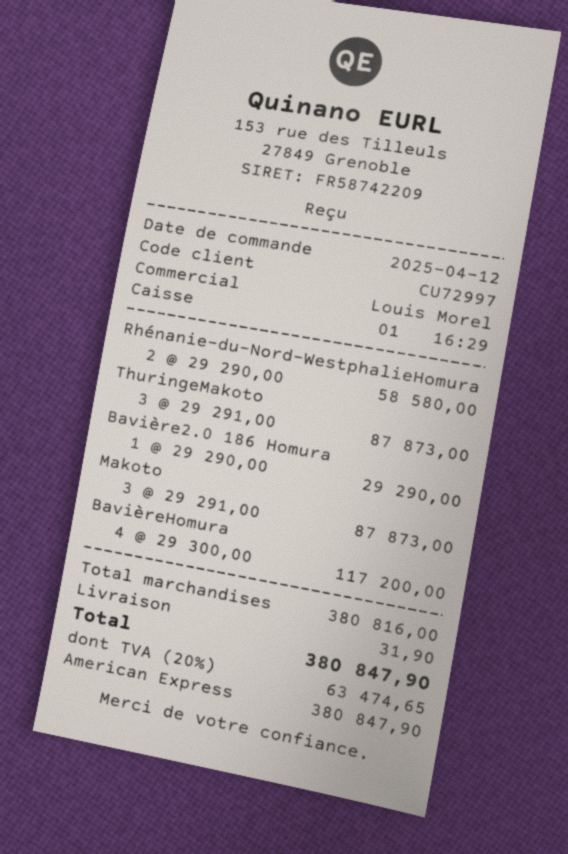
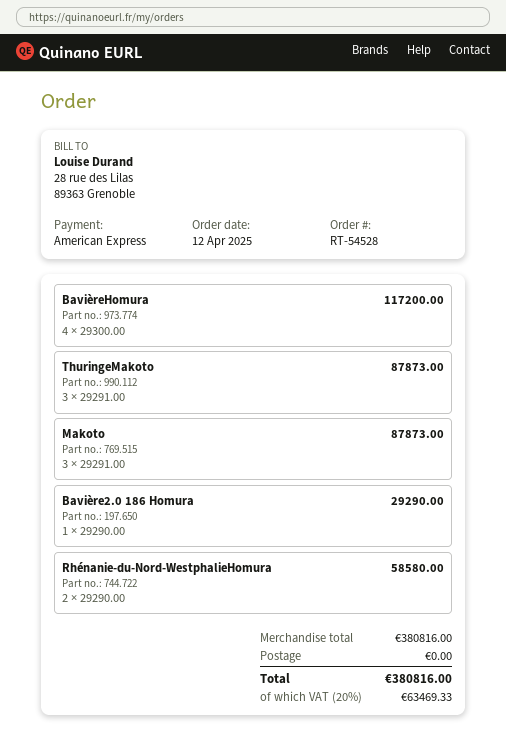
shipping: 31.90 -> 0.00
tax: 20% = 63474.65 -> 20% = 63469.33
total: 380847.90 -> 380816.00

